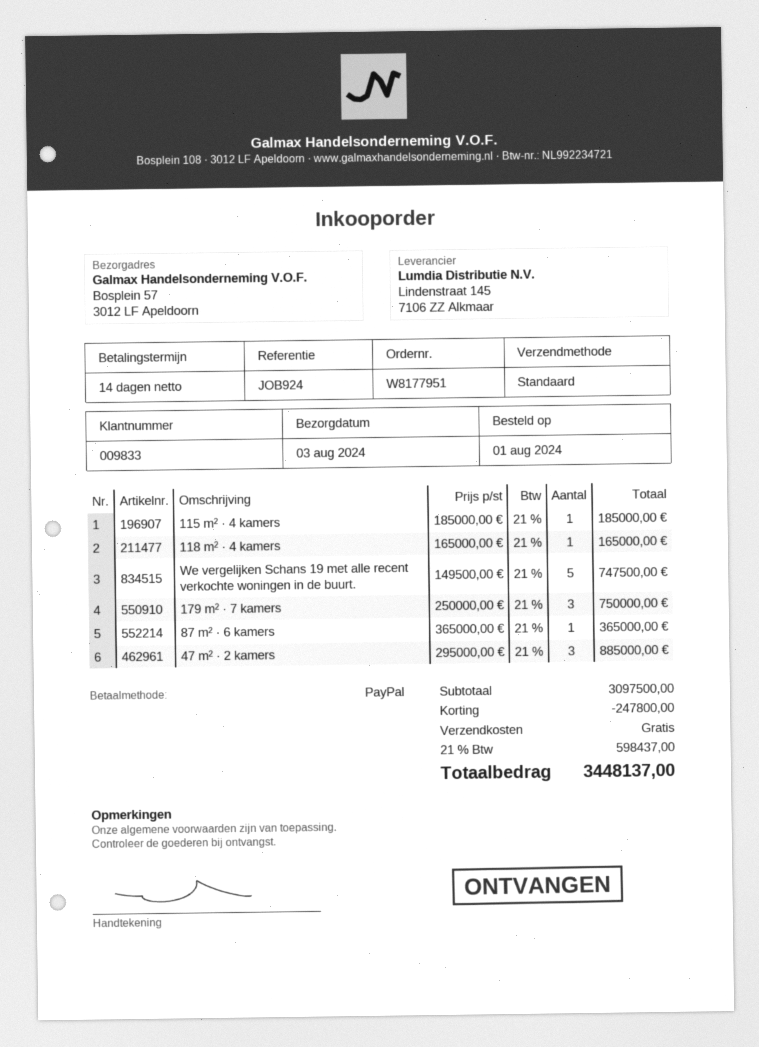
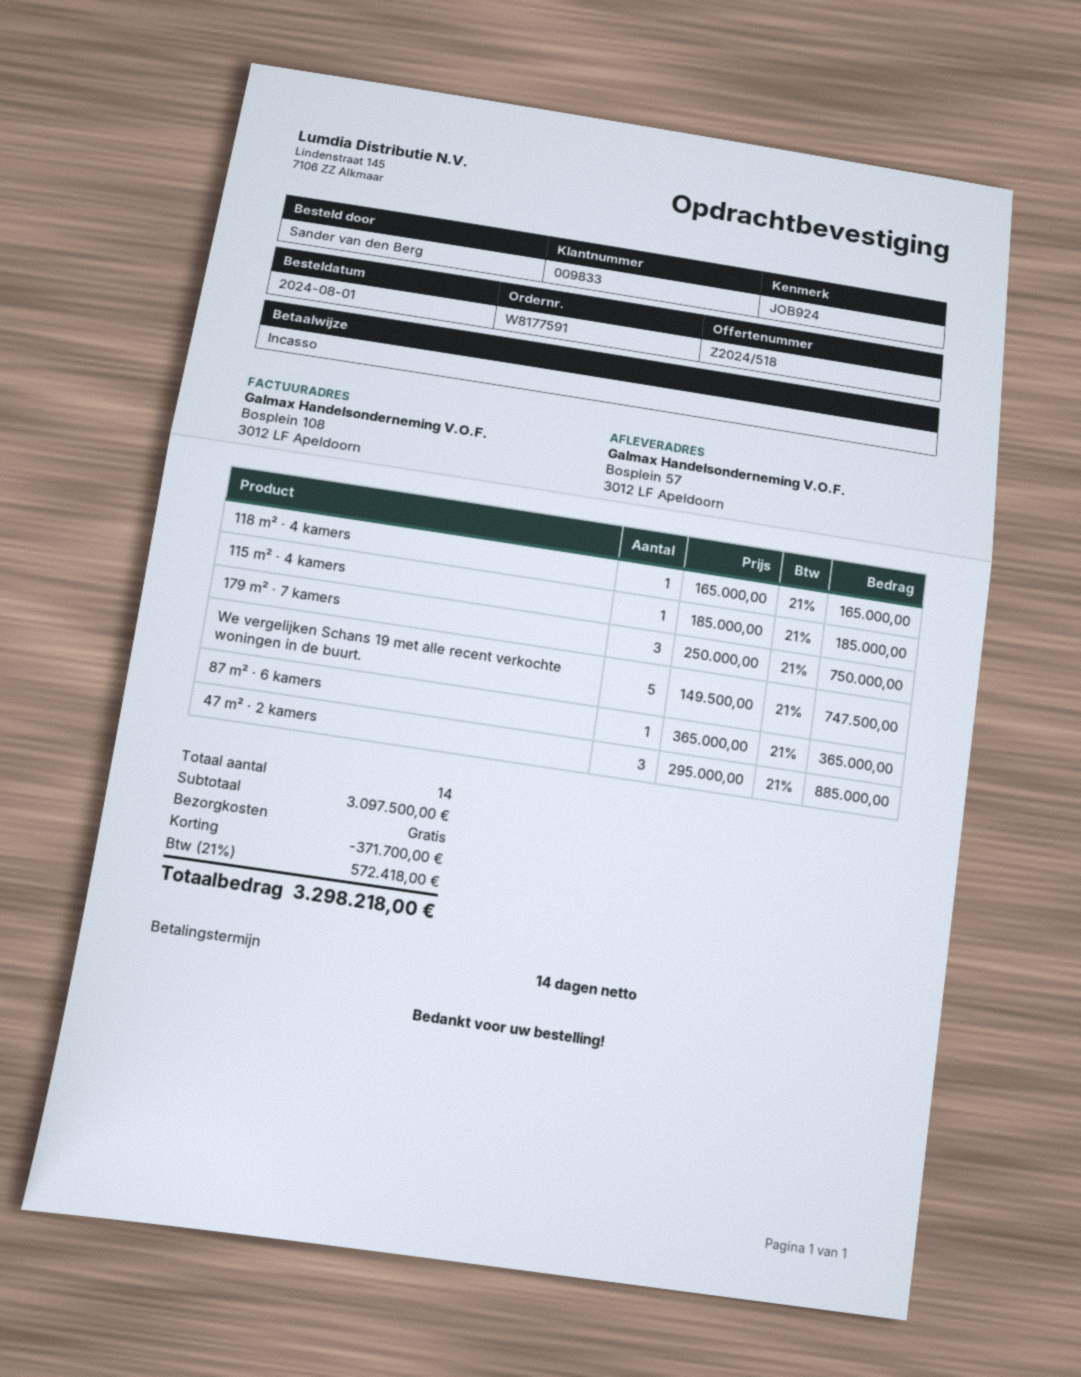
order number: W8177951 -> W8177591
payment method: PayPal -> direct debit
discount: 247800.00 -> 371700.00
tax: 21% = 598437.00 -> 21% = 572418.00
total: 3448137.00 -> 3298218.00

